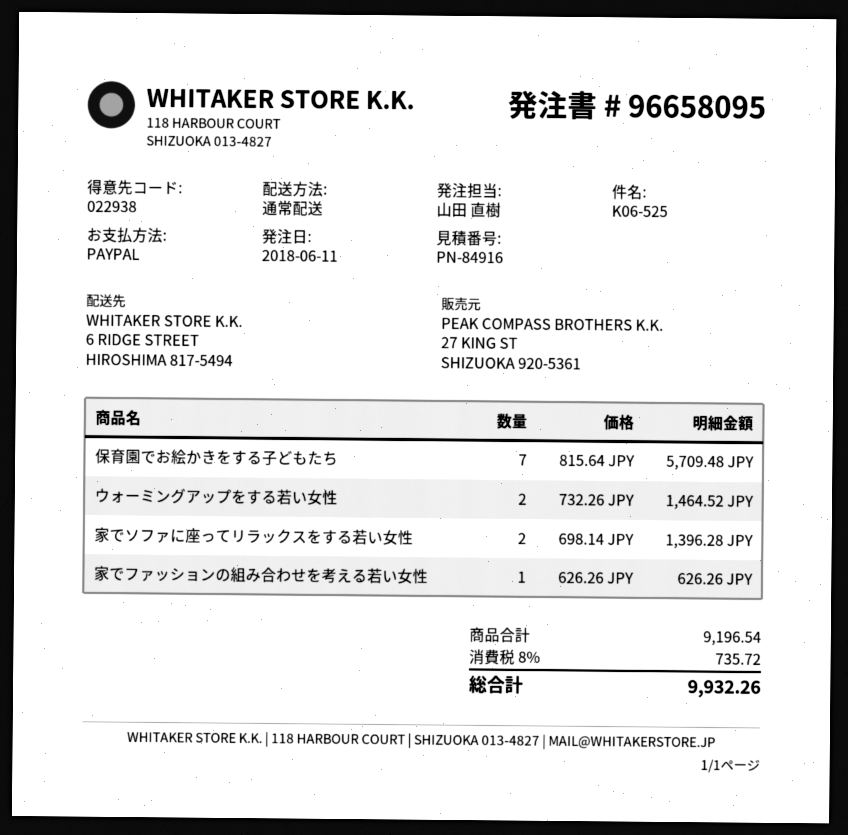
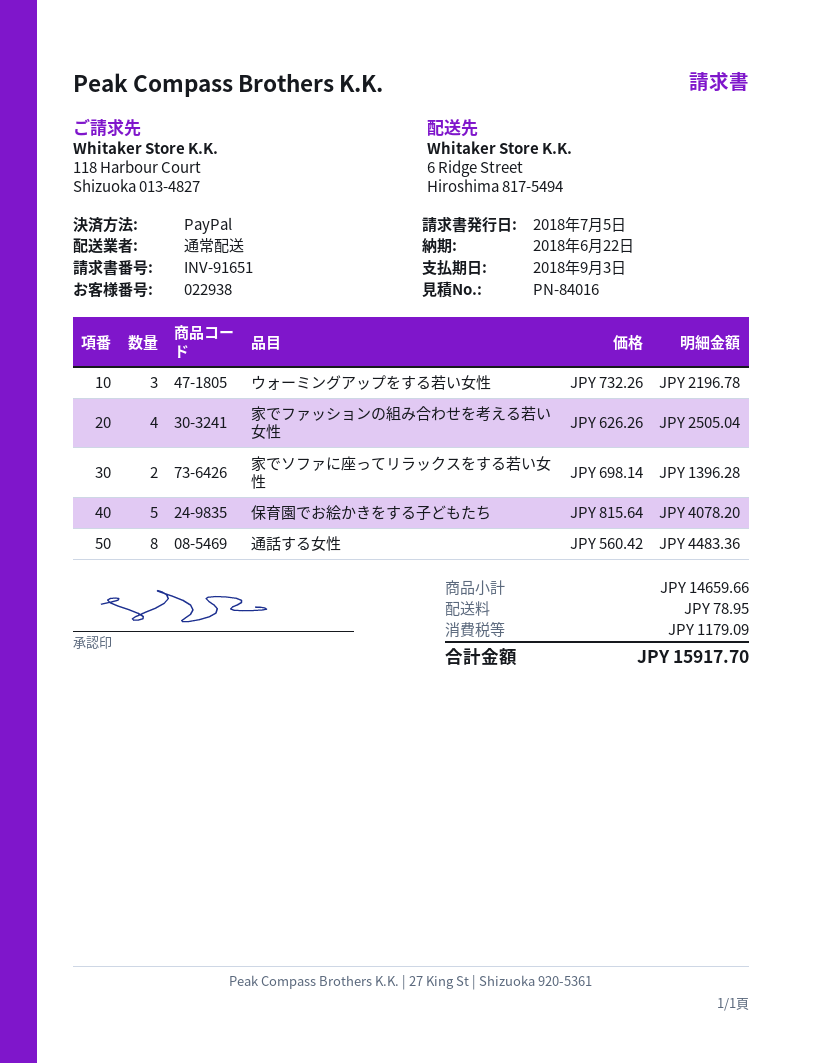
quote number: PN-84916 -> PN-84016
保育園でお絵かきをする子どもたち: 7 x 815.64 = 5709.48 -> 5 x 815.64 = 4078.20
ウォーミングアップをする若い女性: 2 x 732.26 = 1464.52 -> 3 x 732.26 = 2196.78
家でファッションの組み合わせを考える若い女性: 1 x 626.26 = 626.26 -> 4 x 626.26 = 2505.04
通話する女性: none -> 8 x 560.42 = 4483.36
subtotal: 9196.54 -> 14659.66
shipping: none -> 78.95
tax: 735.72 -> 1179.09
total: 9932.26 -> 15917.70

